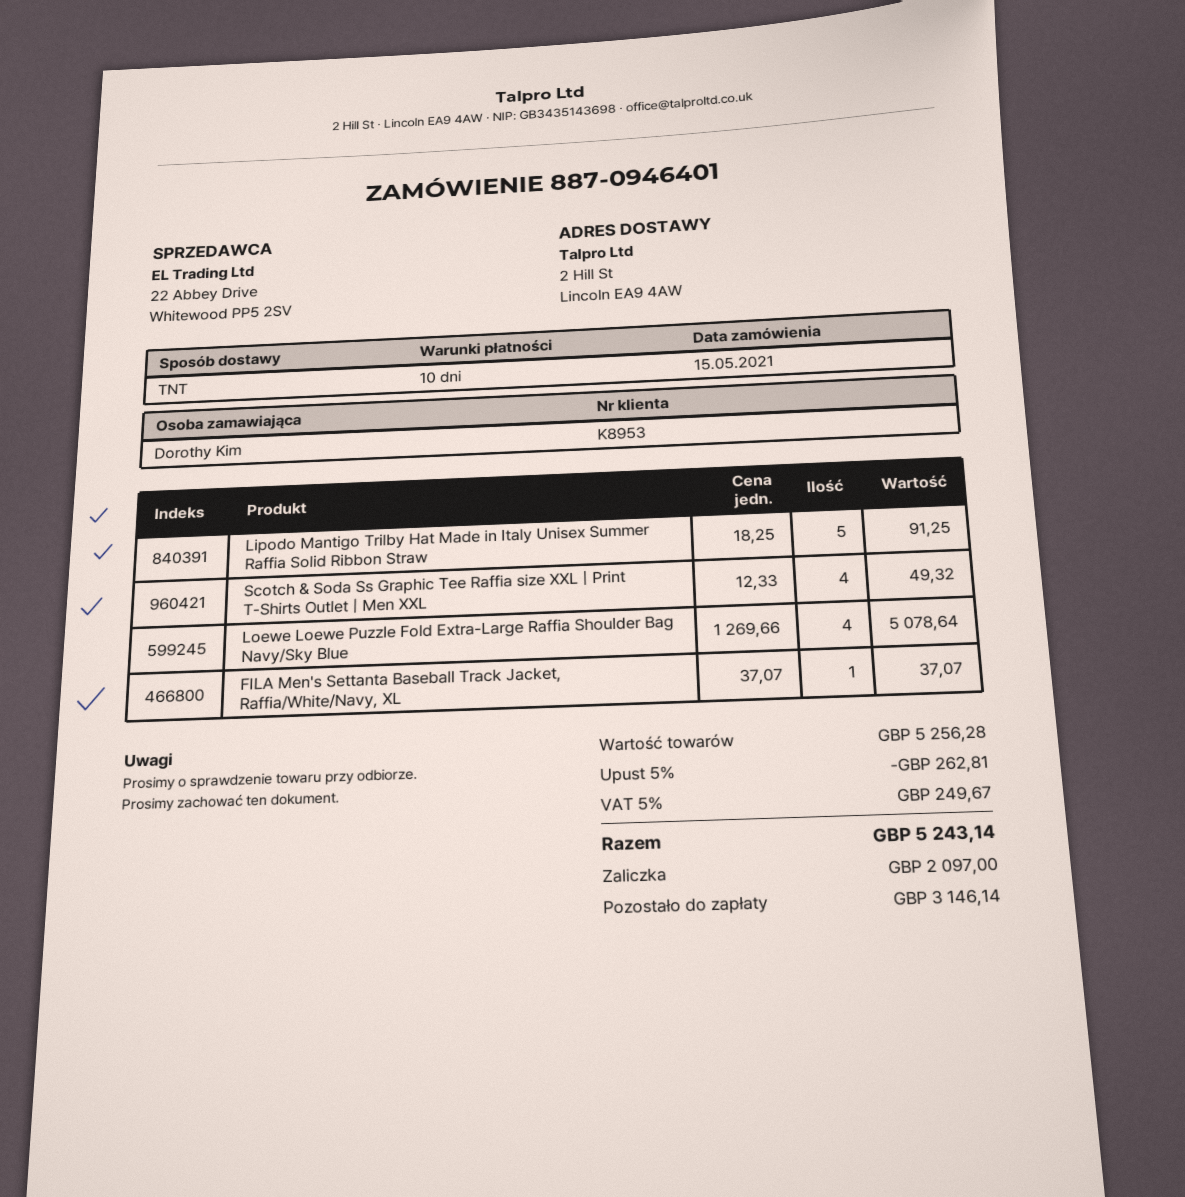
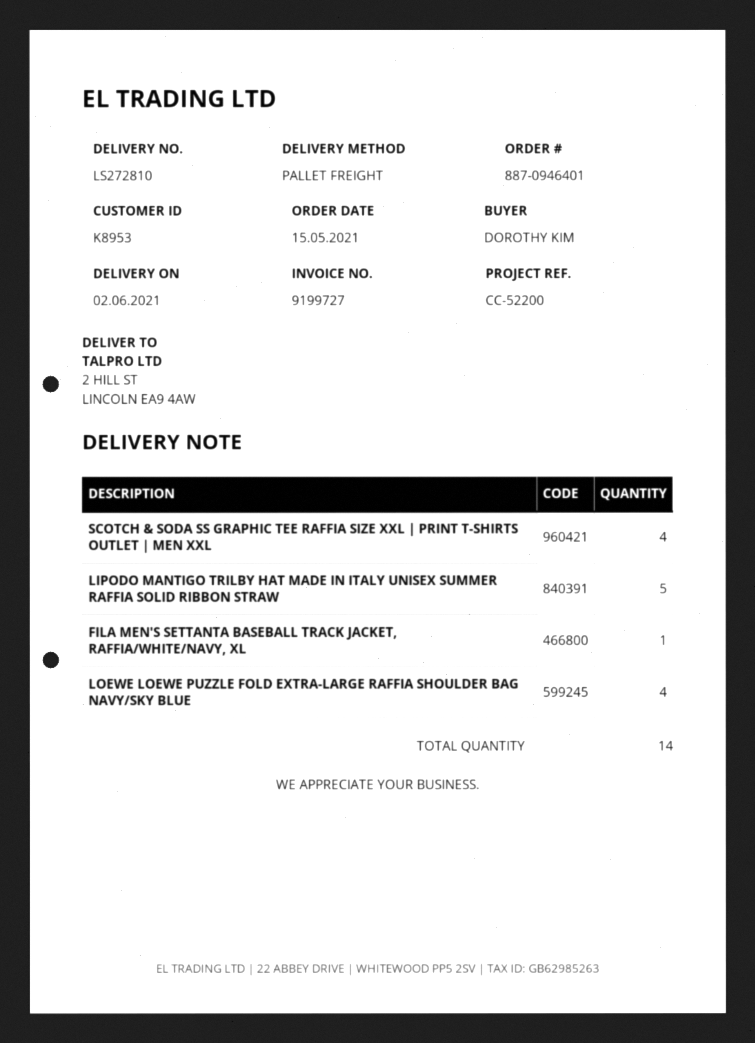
shipping method: TNT -> pallet freight

